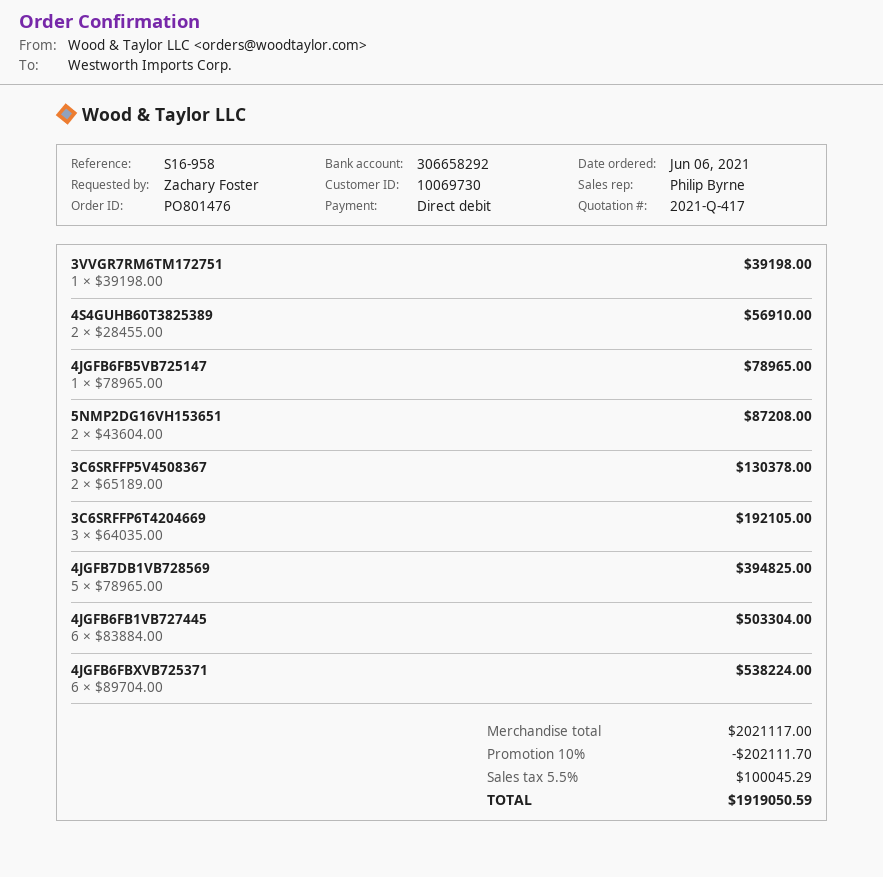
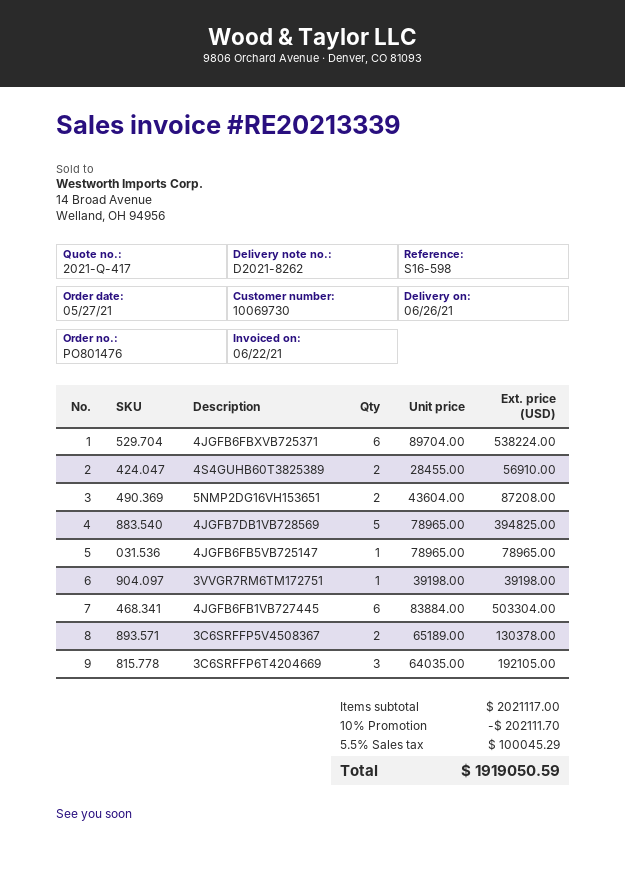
order date: 2021-06-06 -> 2021-05-27
reference: S16-958 -> S16-598

